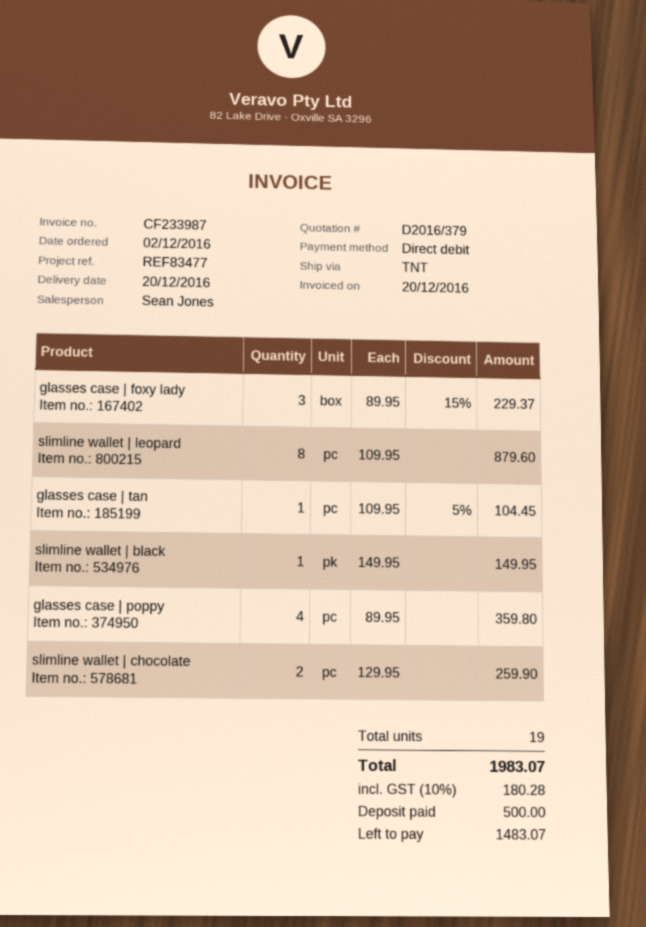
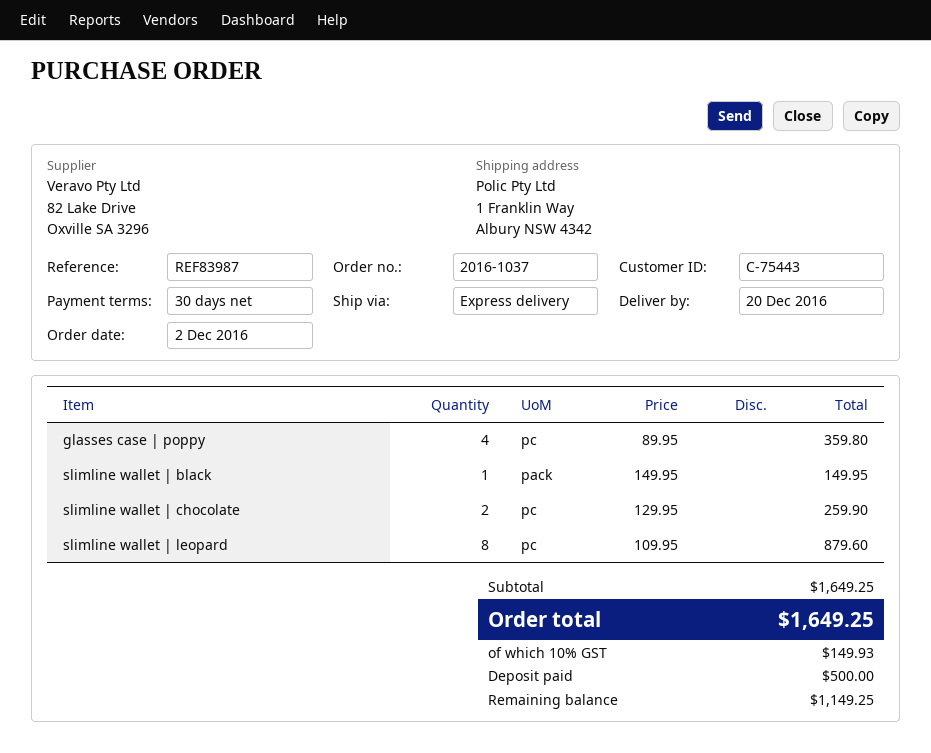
reference: REF83477 -> REF83987
shipping method: TNT -> express
glasses case | foxy lady: 3 x 89.95 - 15% = 229.37 -> none
glasses case | tan: 1 x 109.95 - 5% = 104.45 -> none
tax: 10% = 180.28 -> 10% = 149.93
total: 1983.07 -> 1649.25
balance: 1483.07 -> 1149.25

